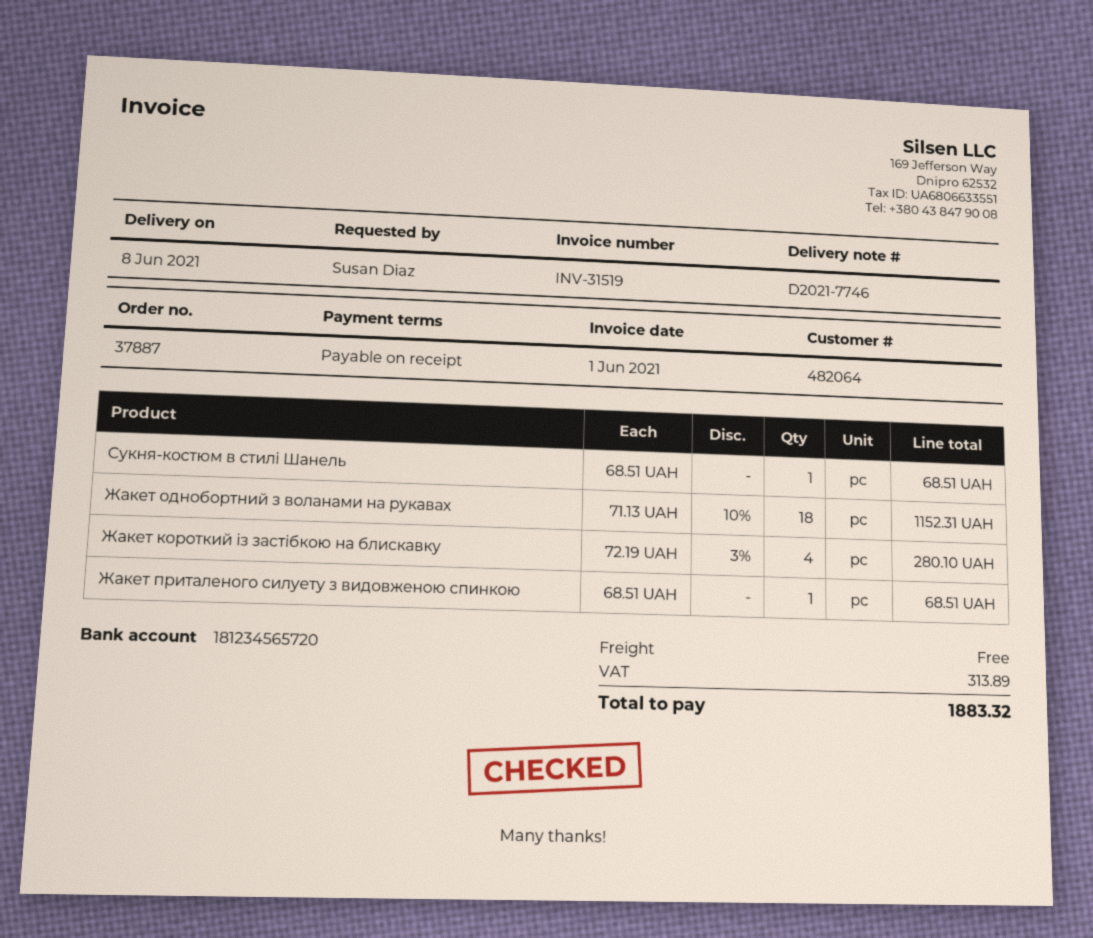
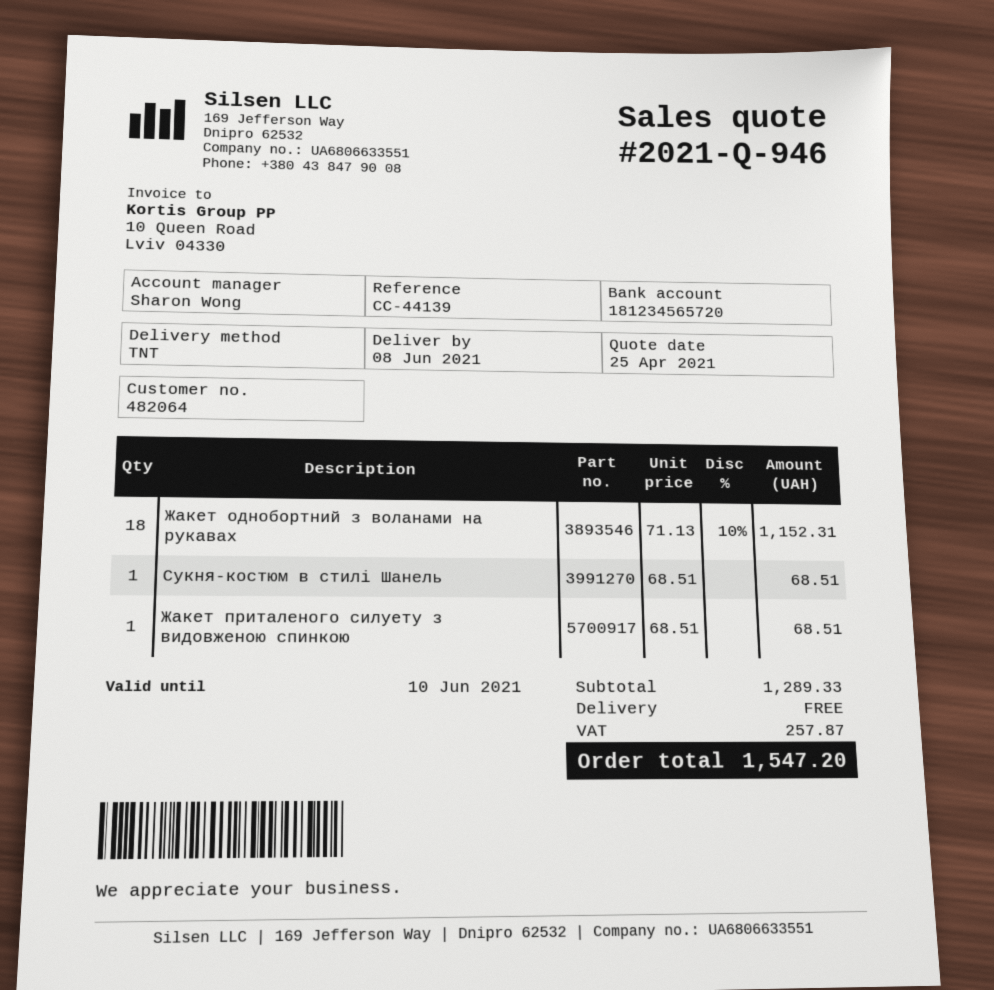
Жакет короткий із застібкою на блискавку: 4 x 72.19 - 3% = 280.10 -> none
tax: 313.89 -> 257.87
total: 1883.32 -> 1547.20

